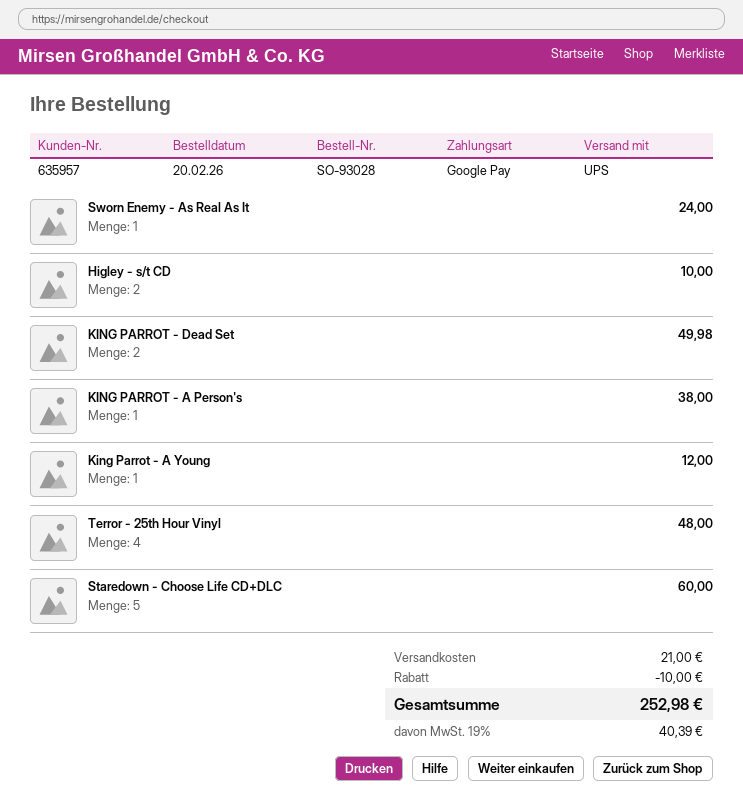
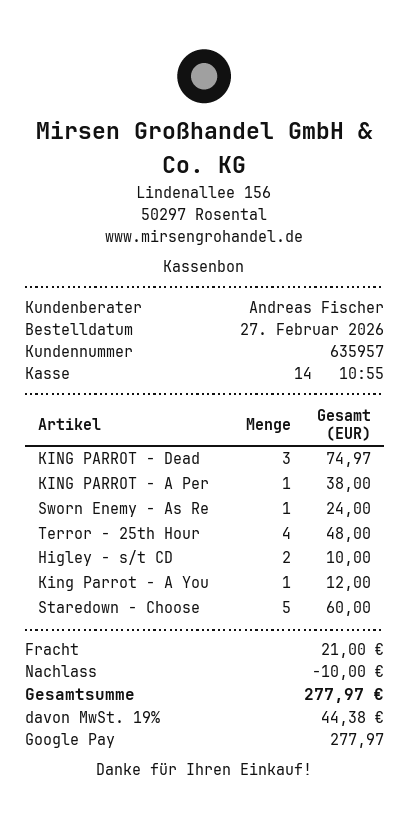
order date: 2026-02-20 -> 2026-02-27
KING PARROT - Dead Set: 2 for 49.98 -> 3 for 74.97
tax: 19% = 40.39 -> 19% = 44.38
total: 252.98 -> 277.97

